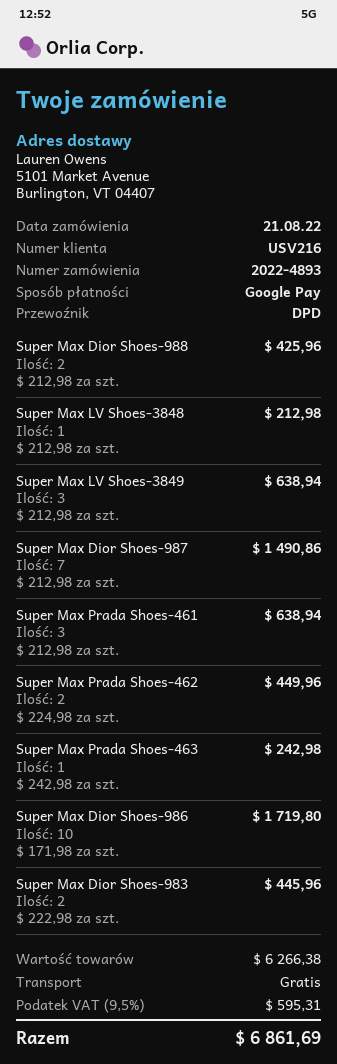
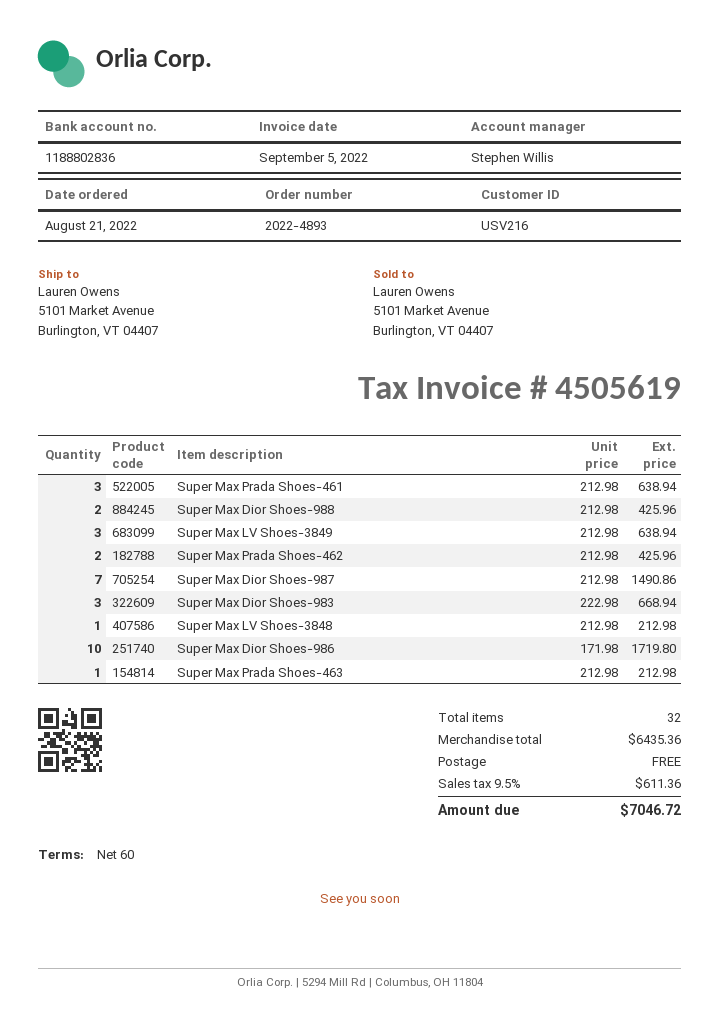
Super Max Prada Shoes-462: 2 x 224.98 = 449.96 -> 2 x 212.98 = 425.96
Super Max Prada Shoes-463: 1 x 242.98 = 242.98 -> 1 x 212.98 = 212.98
Super Max Dior Shoes-983: 2 x 222.98 = 445.96 -> 3 x 222.98 = 668.94
subtotal: 6266.38 -> 6435.36
tax: 9.5% = 595.31 -> 9.5% = 611.36
total: 6861.69 -> 7046.72

